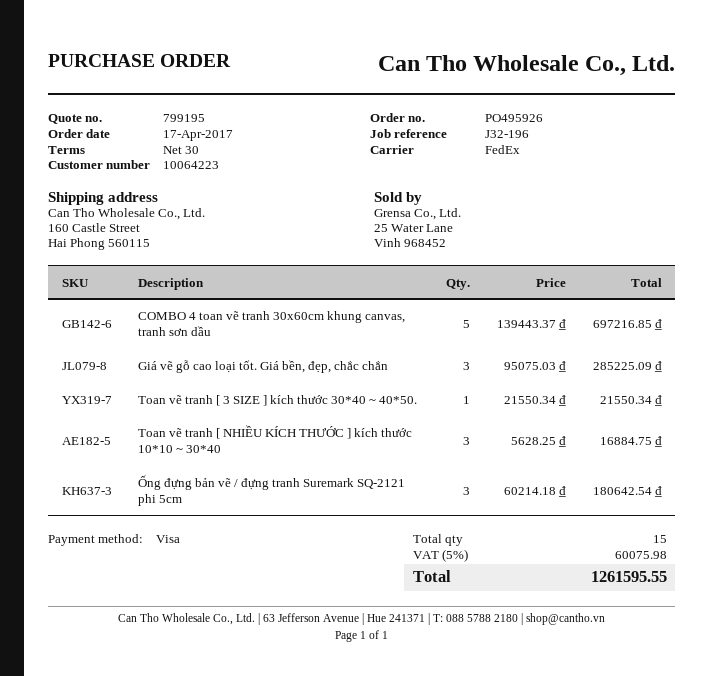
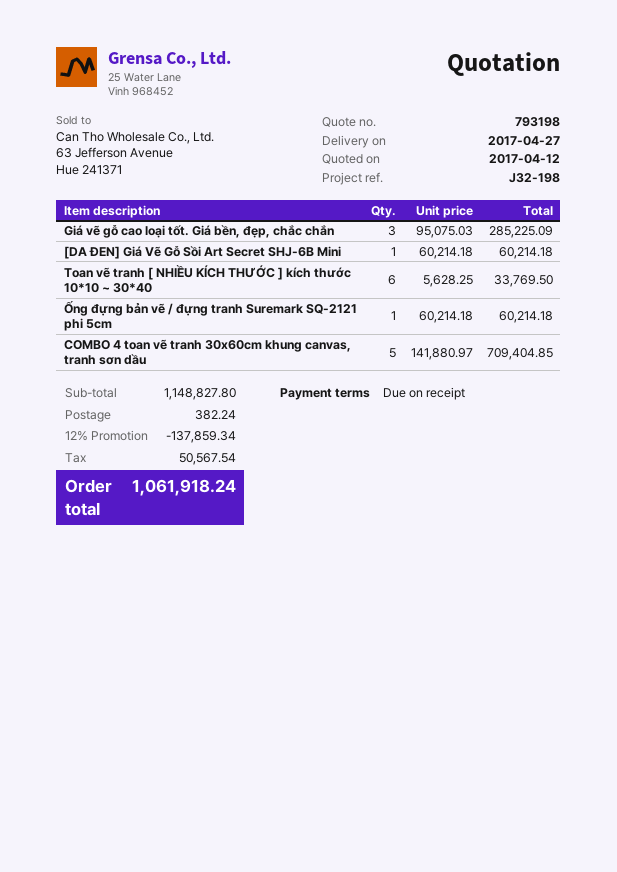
quote number: 799195 -> 793198
payment terms: 30 days -> on receipt
reference: J32-196 -> J32-198
COMBO 4 toan vẽ tranh 30x60cm khung canvas, tranh sơn dầu: 5 x 139443.37 = 697216.85 -> 5 x 141880.97 = 709404.85
Toan vẽ tranh [ 3 SIZE ] kích thước 30*40 ~ 40*50.: 1 x 21550.34 = 21550.34 -> none
Toan vẽ tranh [ NHIỀU KÍCH THƯỚC ] kích thước 10*10 ~ 30*40: 3 x 5628.25 = 16884.75 -> 6 x 5628.25 = 33769.50
Ống đựng bản vẽ / đựng tranh Suremark SQ-2121 phi 5cm: 3 x 60214.18 = 180642.54 -> 1 x 60214.18 = 60214.18
[DA ĐEN] Giá Vẽ Gỗ Sồi Art Secret SHJ-6B Mini: none -> 1 x 60214.18 = 60214.18
discount: none -> 12% = 137859.34
shipping: none -> 382.24
tax: 60075.98 -> 50567.54
total: 1261595.55 -> 1061918.24

